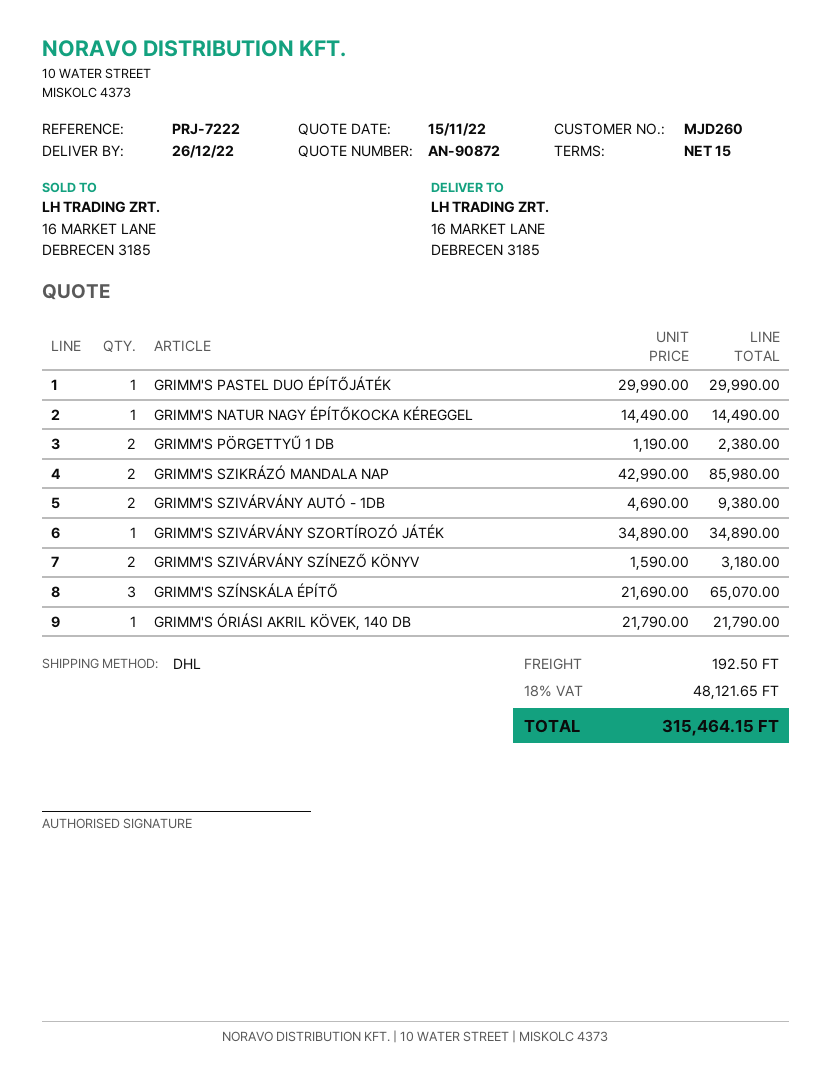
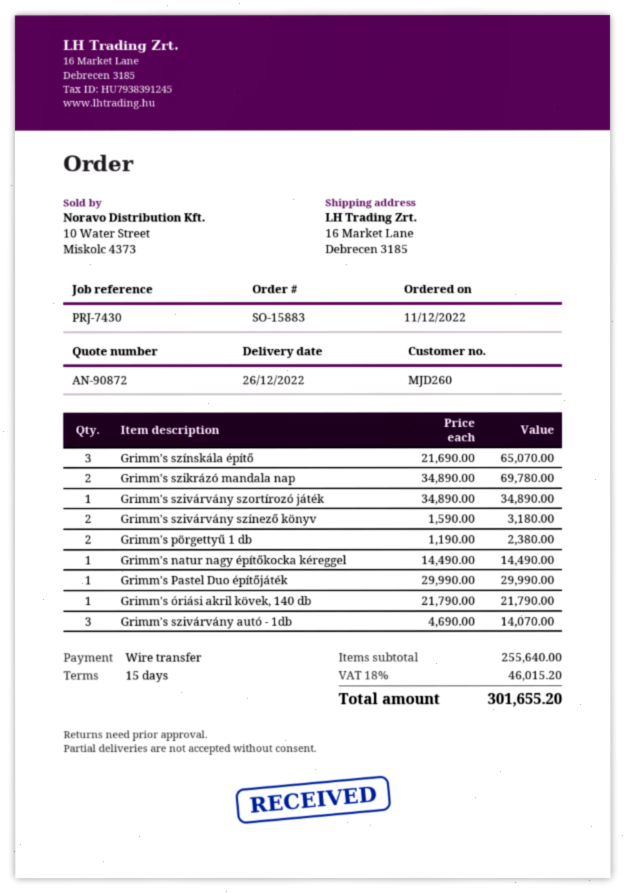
reference: PRJ-7222 -> PRJ-7430
GRIMM'S SZIKRÁZÓ MANDALA NAP: 2 x 42990.00 = 85980.00 -> 2 x 34890.00 = 69780.00
GRIMM'S SZIVÁRVÁNY AUTÓ - 1DB: 2 x 4690.00 = 9380.00 -> 3 x 4690.00 = 14070.00
shipping: 192.50 -> none
tax: 18% = 48121.65 -> 18% = 46015.20
total: 315464.15 -> 301655.20

